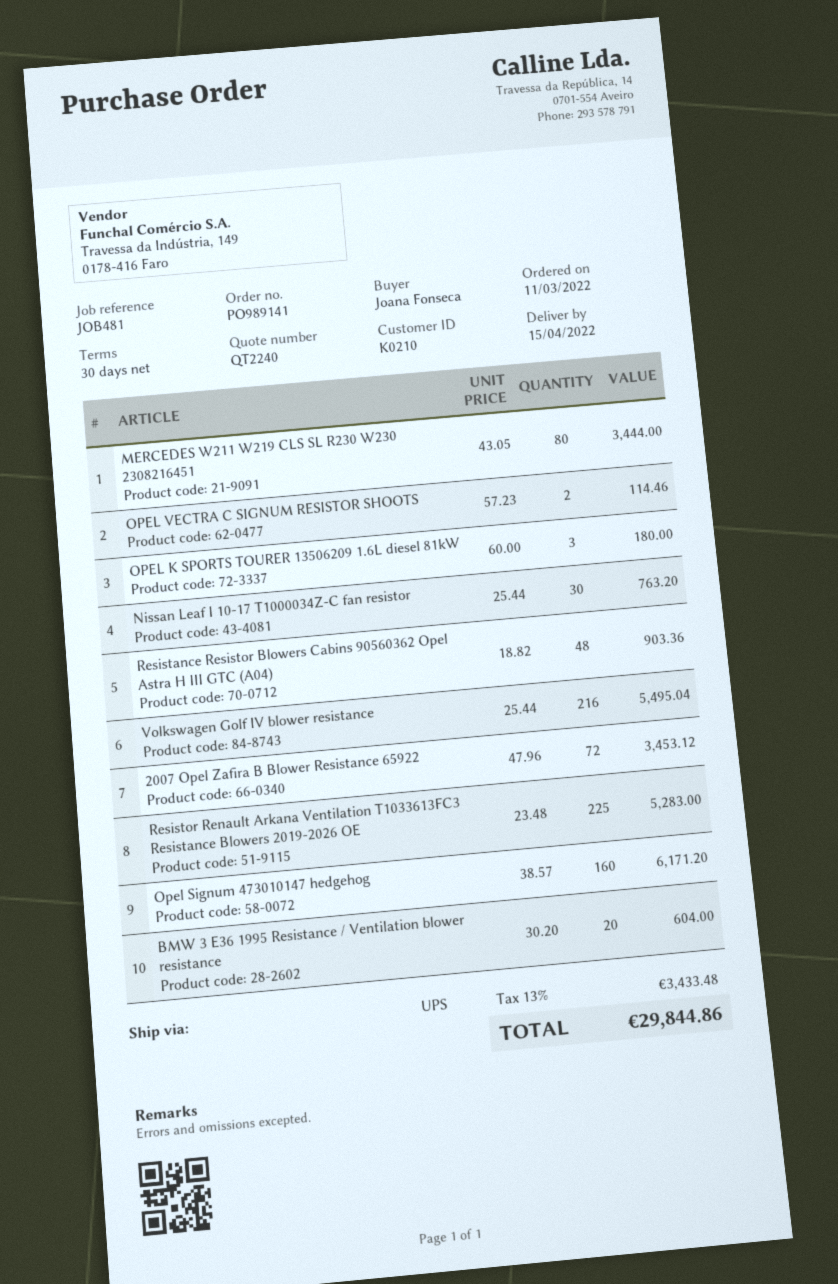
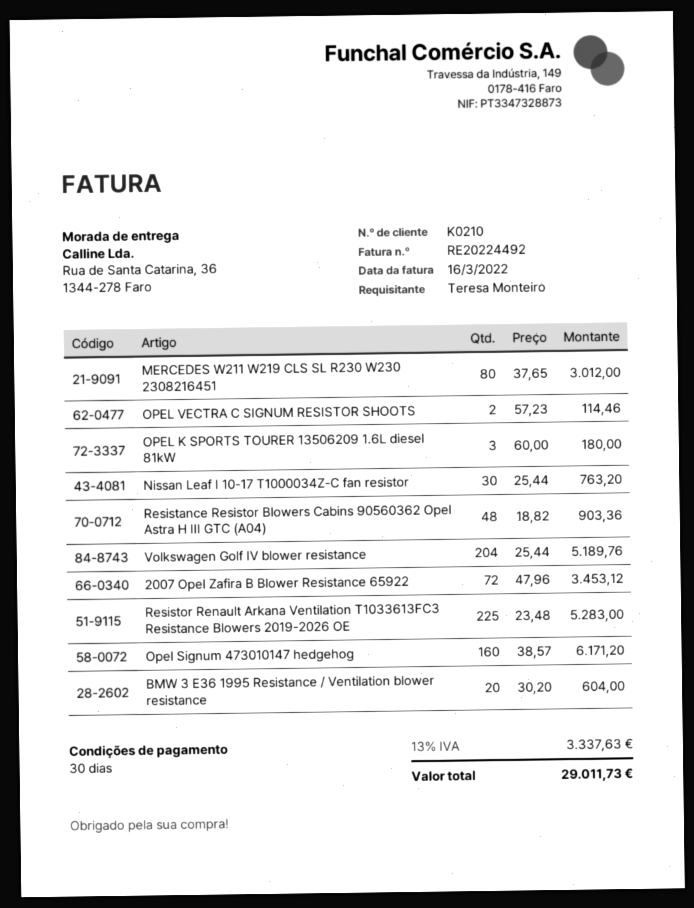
ordered by: Joana Fonseca -> Teresa Monteiro
MERCEDES W211 W219 CLS SL R230 W230 2308216451: 80 x 43.05 = 3444.00 -> 80 x 37.65 = 3012.00
Volkswagen Golf IV blower resistance: 216 x 25.44 = 5495.04 -> 204 x 25.44 = 5189.76
tax: 13% = 3433.48 -> 13% = 3337.63
total: 29844.86 -> 29011.73

